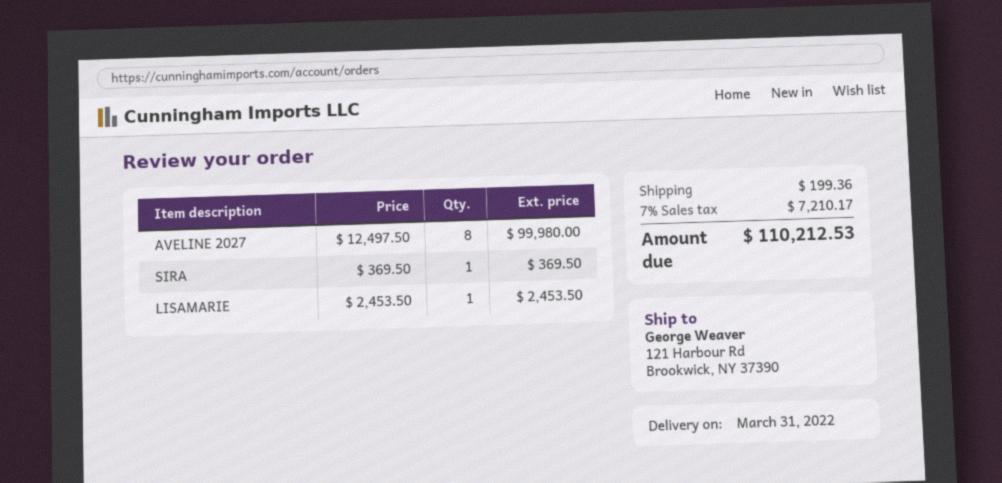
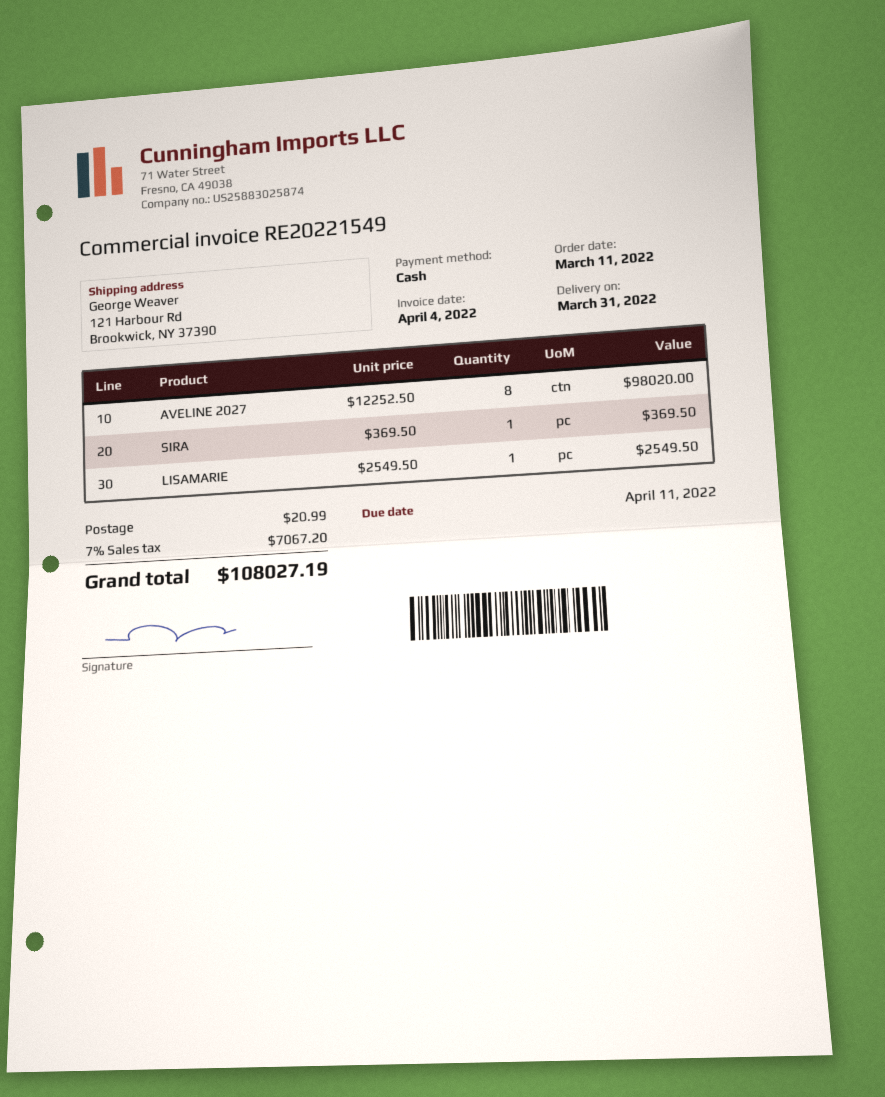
AVELINE 2027: 8 x 12497.50 = 99980.00 -> 8 x 12252.50 = 98020.00
LISAMARIE: 1 x 2453.50 = 2453.50 -> 1 x 2549.50 = 2549.50
shipping: 199.36 -> 20.99
tax: 7% = 7210.17 -> 7% = 7067.20
total: 110212.53 -> 108027.19

